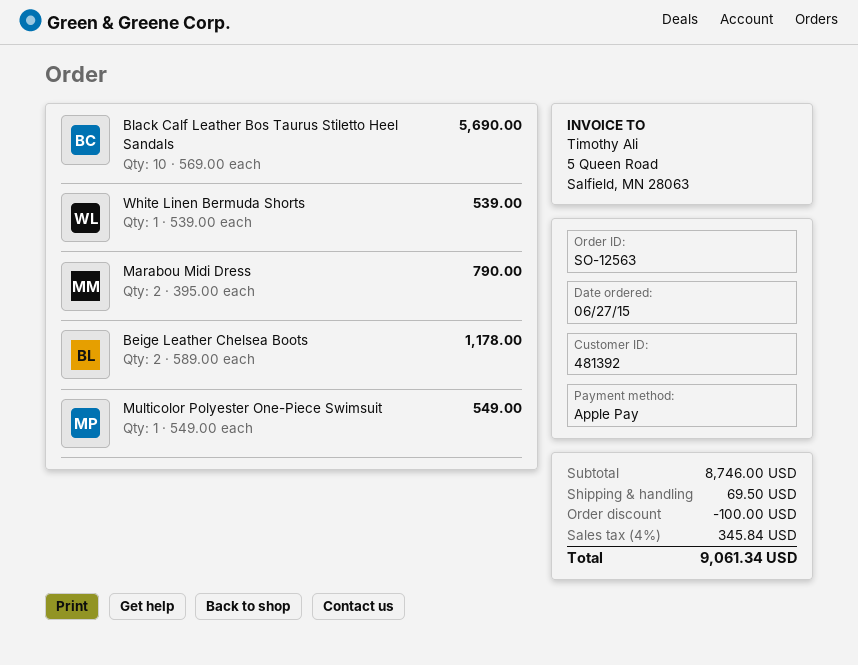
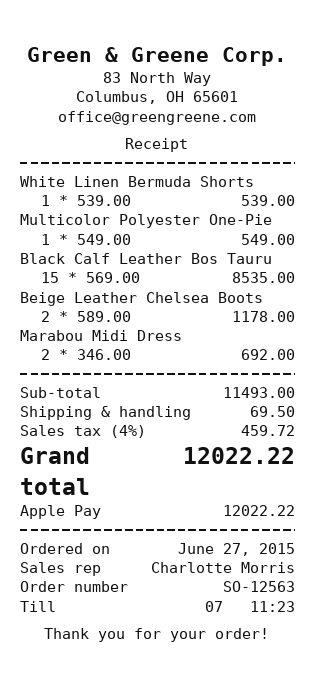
Black Calf Leather Bos Taurus Stiletto Heel Sandals: 10 x 569.00 = 5690.00 -> 15 x 569.00 = 8535.00
Marabou Midi Dress: 2 x 395.00 = 790.00 -> 2 x 346.00 = 692.00
subtotal: 8746.00 -> 11493.00
discount: 100.00 -> none
tax: 4% = 345.84 -> 4% = 459.72
total: 9061.34 -> 12022.22

